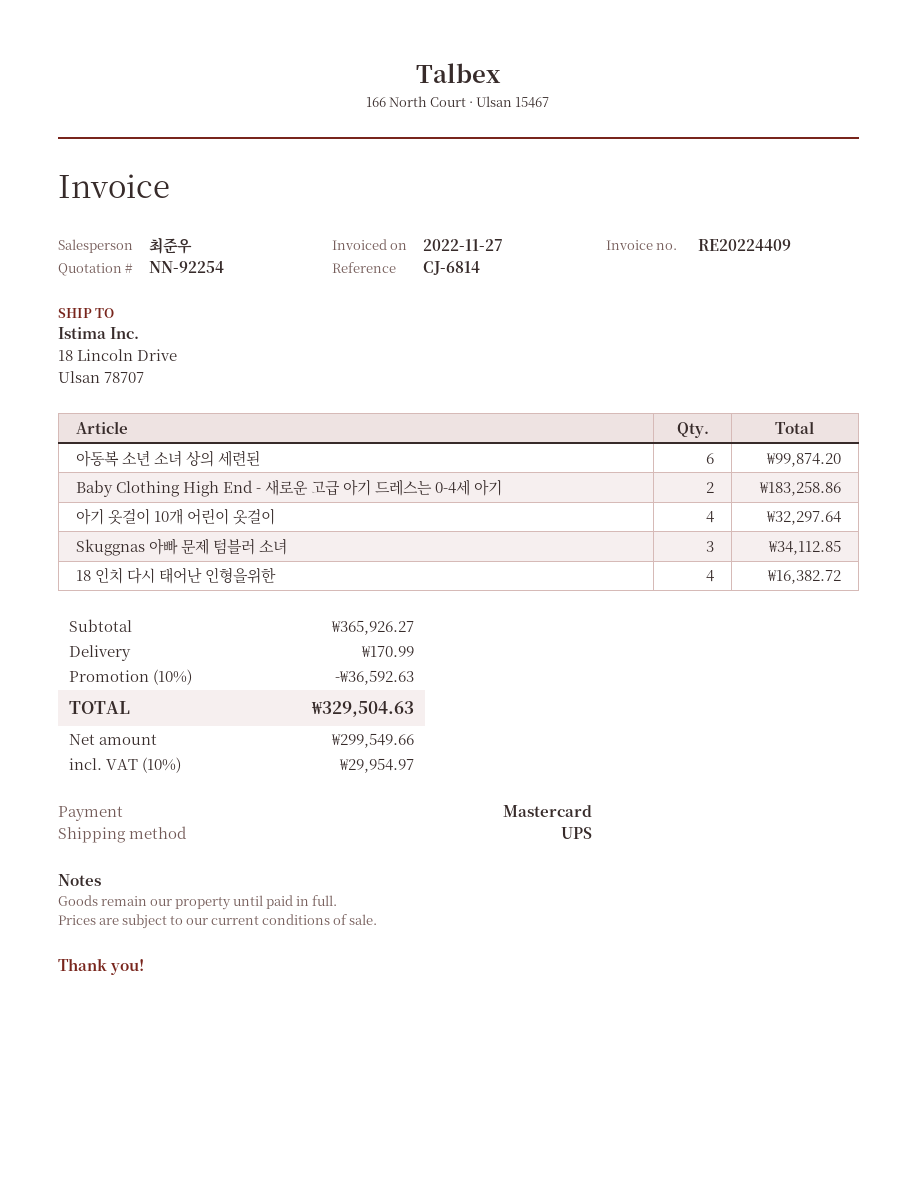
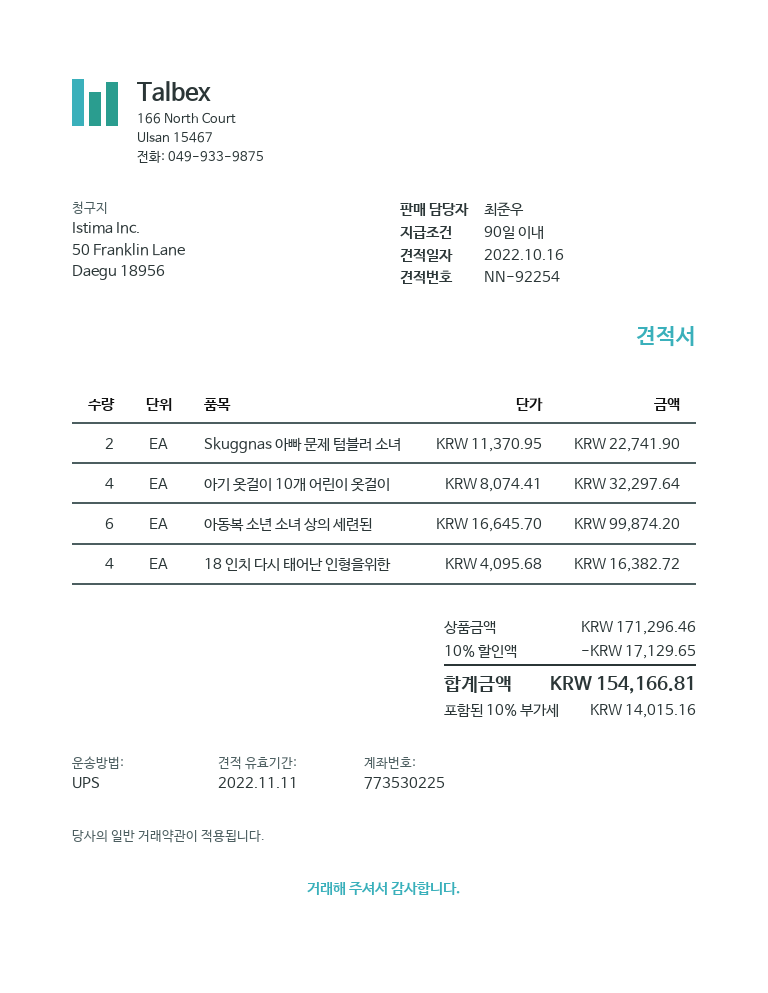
Baby Clothing High End - 새로운 고급 아기 드레스는 0-4세 아기: 2 for 183258.86 -> none
Skuggnas 아빠 문제 텀블러 소녀: 3 for 34112.85 -> 2 for 22741.90
subtotal: 365926.27 -> 171296.46
discount: 10% = 36592.63 -> 10% = 17129.65
shipping: 170.99 -> none
tax: 10% = 29954.97 -> 10% = 14015.16
total: 329504.63 -> 154166.81

